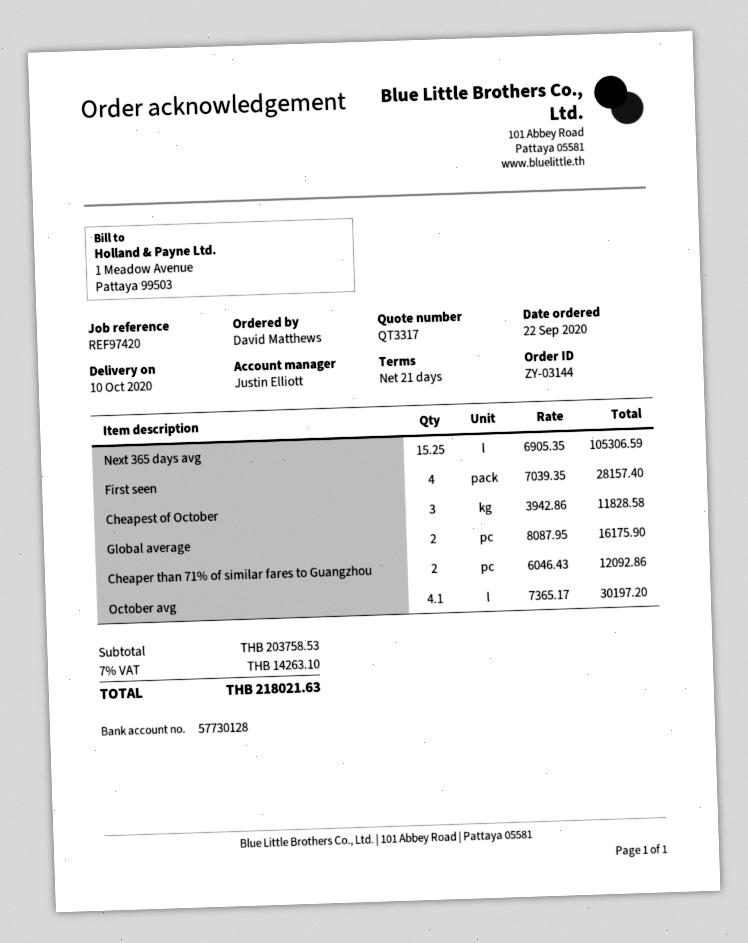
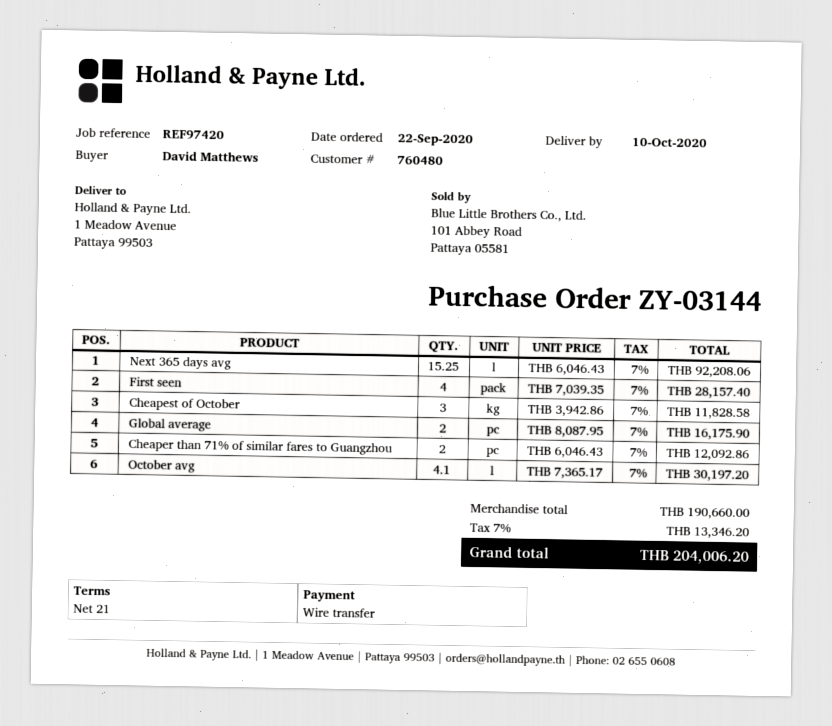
Next 365 days avg: 15.25 x 6905.35 = 105306.59 -> 15.25 x 6046.43 = 92208.06
subtotal: 203758.53 -> 190660.00
tax: 7% = 14263.10 -> 7% = 13346.20
total: 218021.63 -> 204006.20

